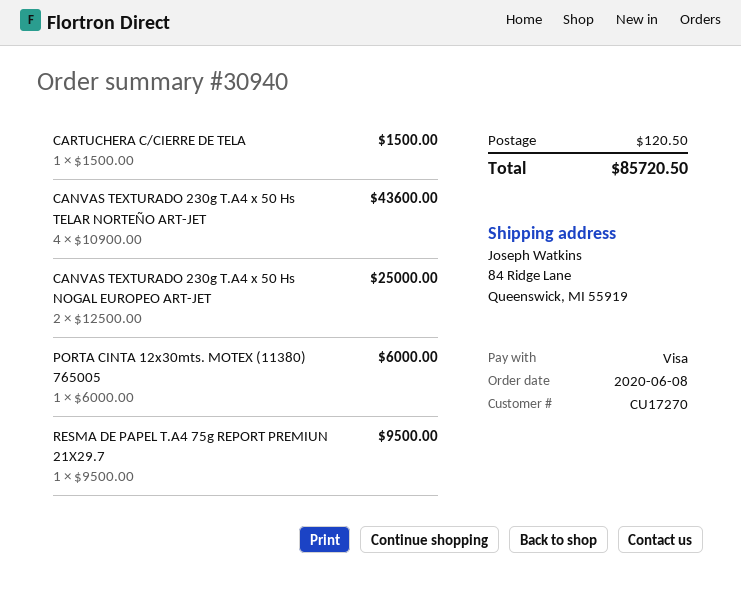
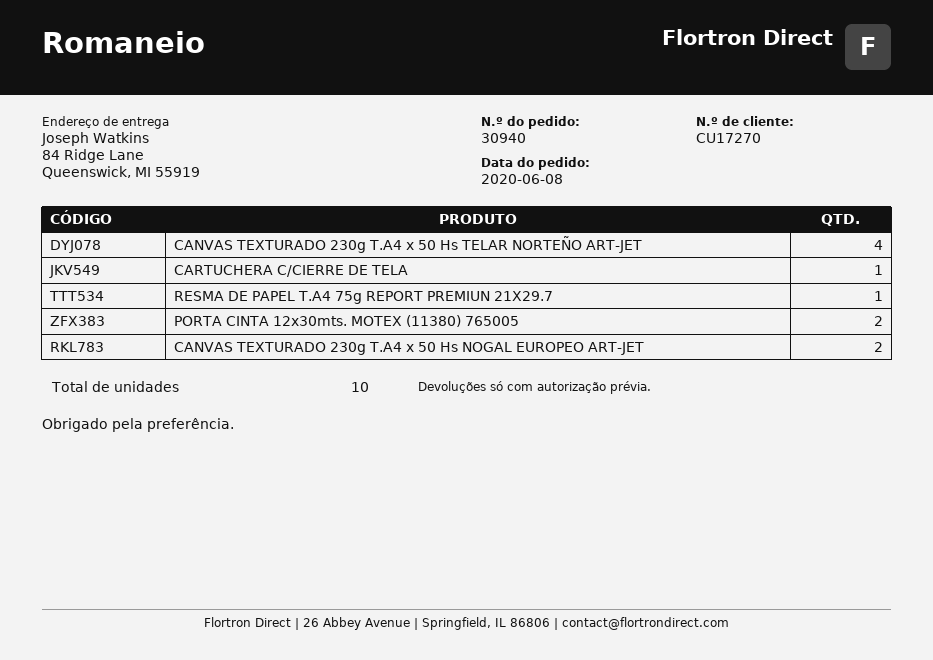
PORTA CINTA 12x30mts. MOTEX (11380) 765005: 1 -> 2

